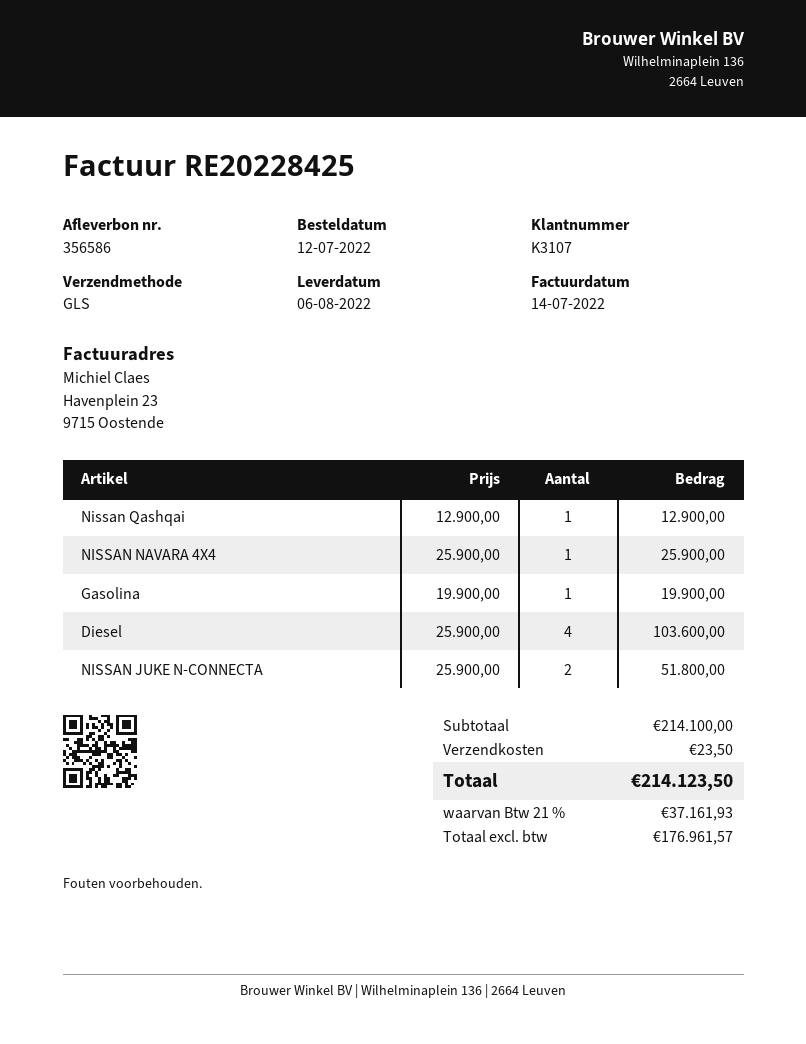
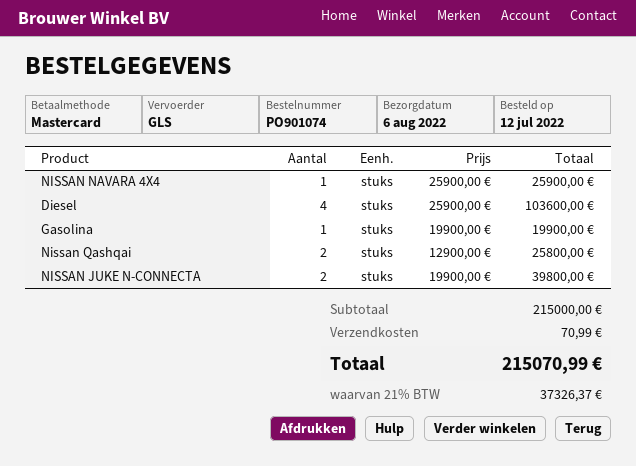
Nissan Qashqai: 1 x 12900.00 = 12900.00 -> 2 x 12900.00 = 25800.00
NISSAN JUKE N-CONNECTA: 2 x 25900.00 = 51800.00 -> 2 x 19900.00 = 39800.00
subtotal: 214100.00 -> 215000.00
shipping: 23.50 -> 70.99
tax: 21% = 37161.93 -> 21% = 37326.37
total: 214123.50 -> 215070.99

